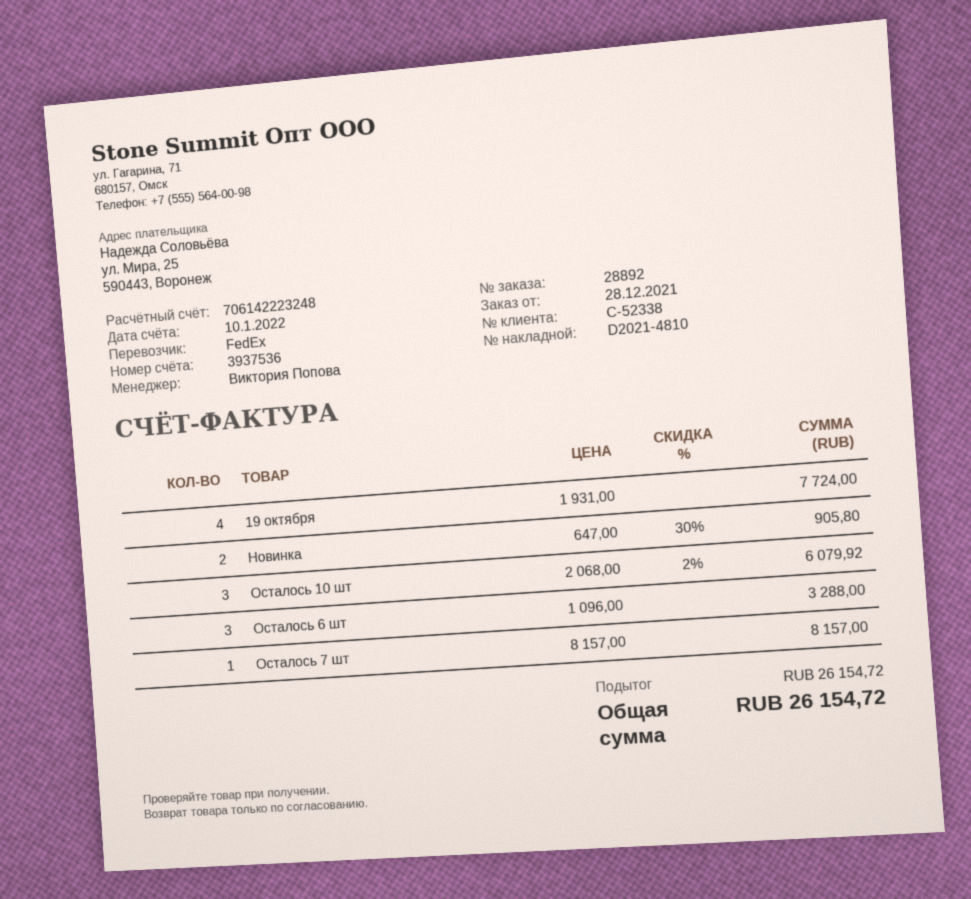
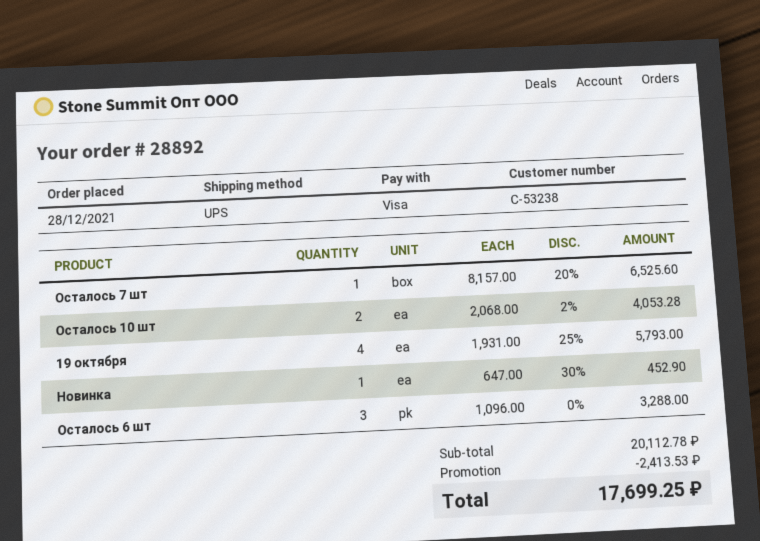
customer number: C-52338 -> C-53238
shipping method: FedEx -> UPS
19 октября: 4 x 1931.00 = 7724.00 -> 4 x 1931.00 - 25% = 5793.00
Новинка: 2 x 647.00 - 30% = 905.80 -> 1 x 647.00 - 30% = 452.90
Осталось 10 шт: 3 x 2068.00 - 2% = 6079.92 -> 2 x 2068.00 - 2% = 4053.28
Осталось 7 шт: 1 x 8157.00 = 8157.00 -> 1 x 8157.00 - 20% = 6525.60
subtotal: 26154.72 -> 20112.78
discount: none -> 2413.53
total: 26154.72 -> 17699.25

